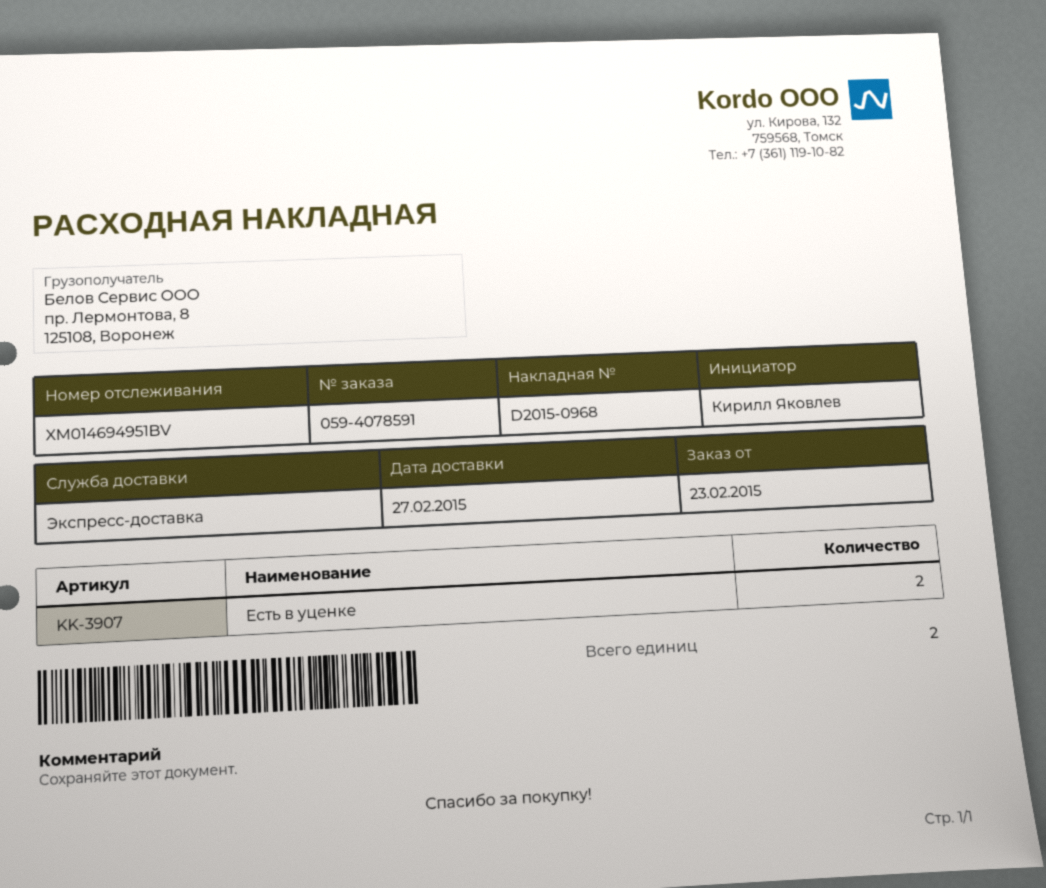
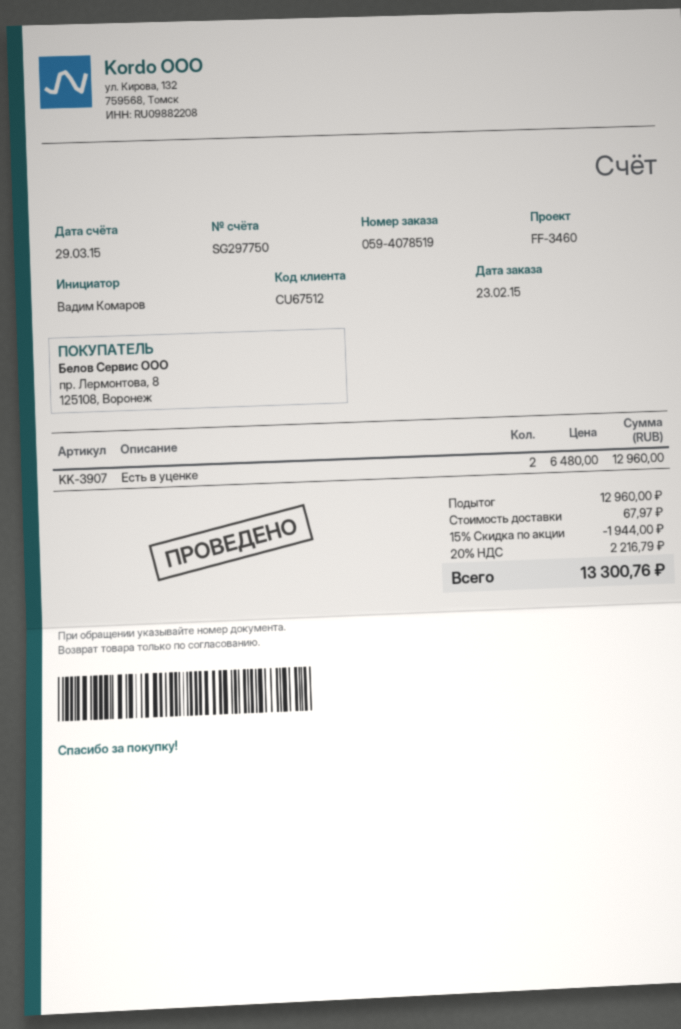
order number: 059-4078591 -> 059-4078519
ordered by: Кирилл Яковлев -> Вадим Комаров

